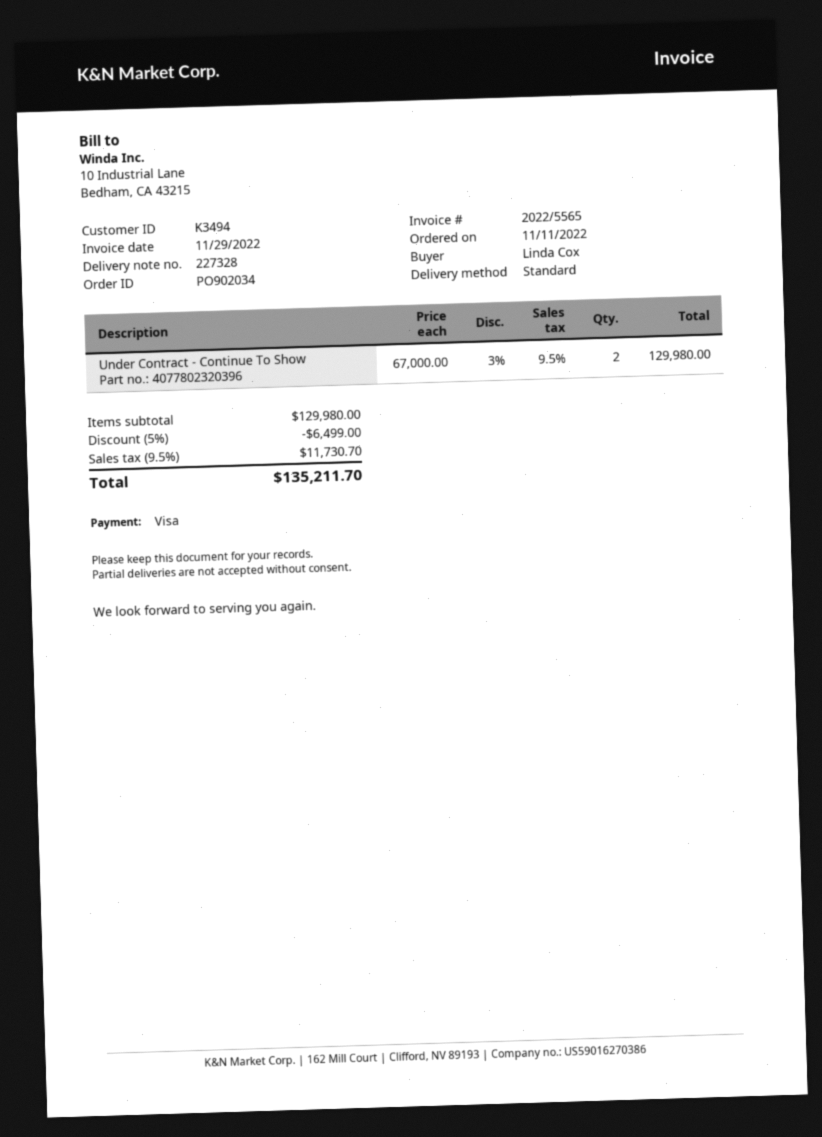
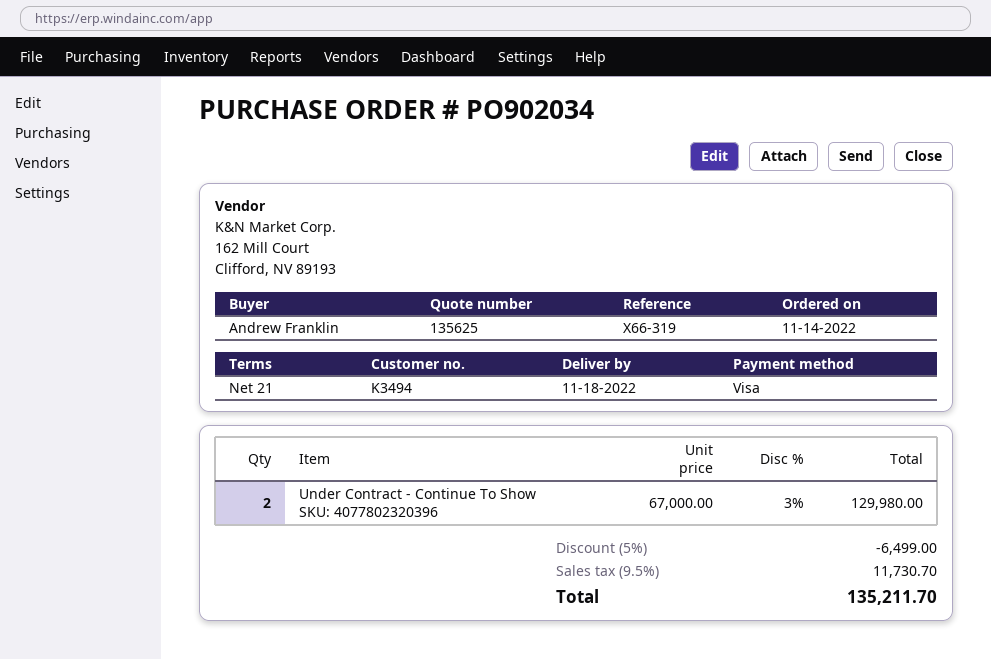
order date: 2022-11-11 -> 2022-11-14
ordered by: Linda Cox -> Andrew Franklin

